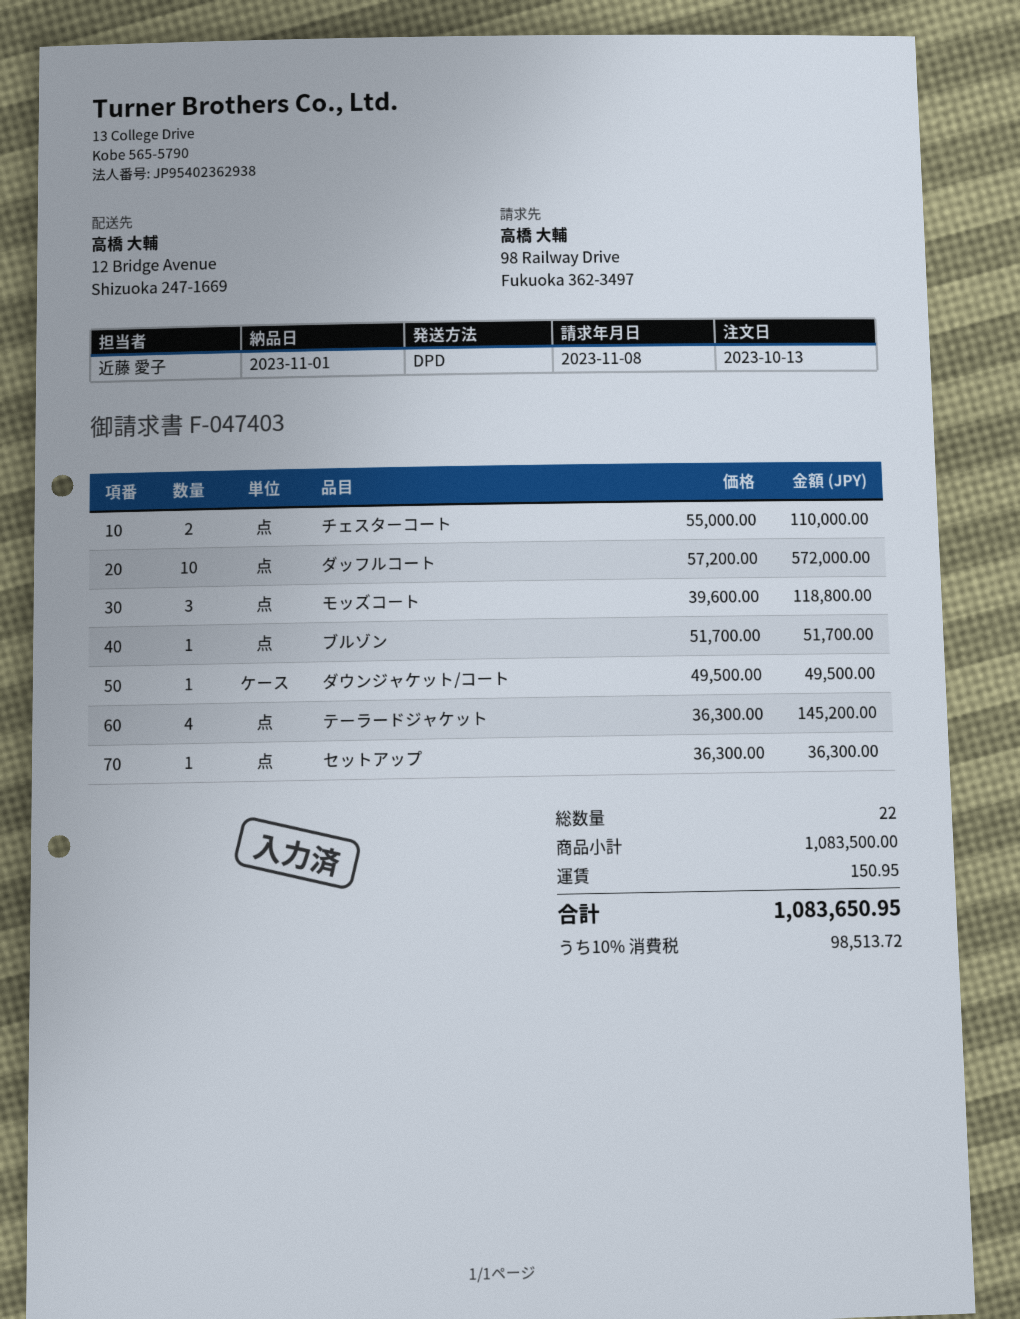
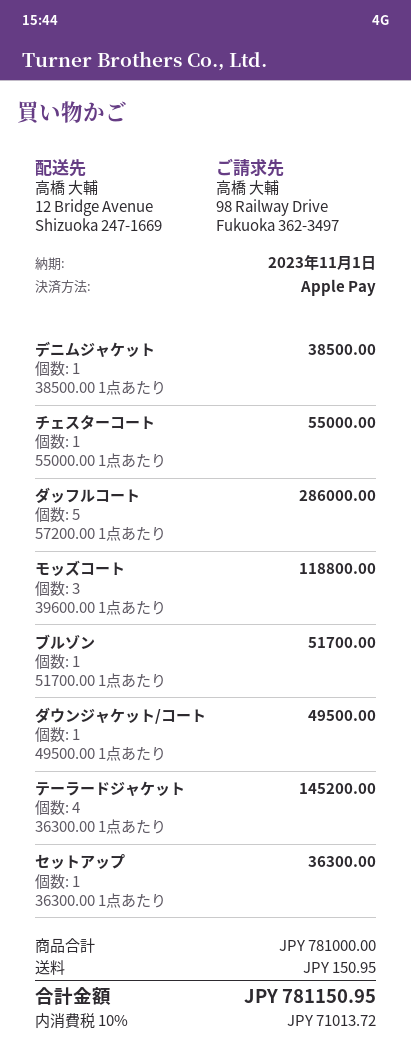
チェスターコート: 2 x 55000.00 = 110000.00 -> 1 x 55000.00 = 55000.00
ダッフルコート: 10 x 57200.00 = 572000.00 -> 5 x 57200.00 = 286000.00
デニムジャケット: none -> 1 x 38500.00 = 38500.00
subtotal: 1083500.00 -> 781000.00
tax: 10% = 98513.72 -> 10% = 71013.72
total: 1083650.95 -> 781150.95

